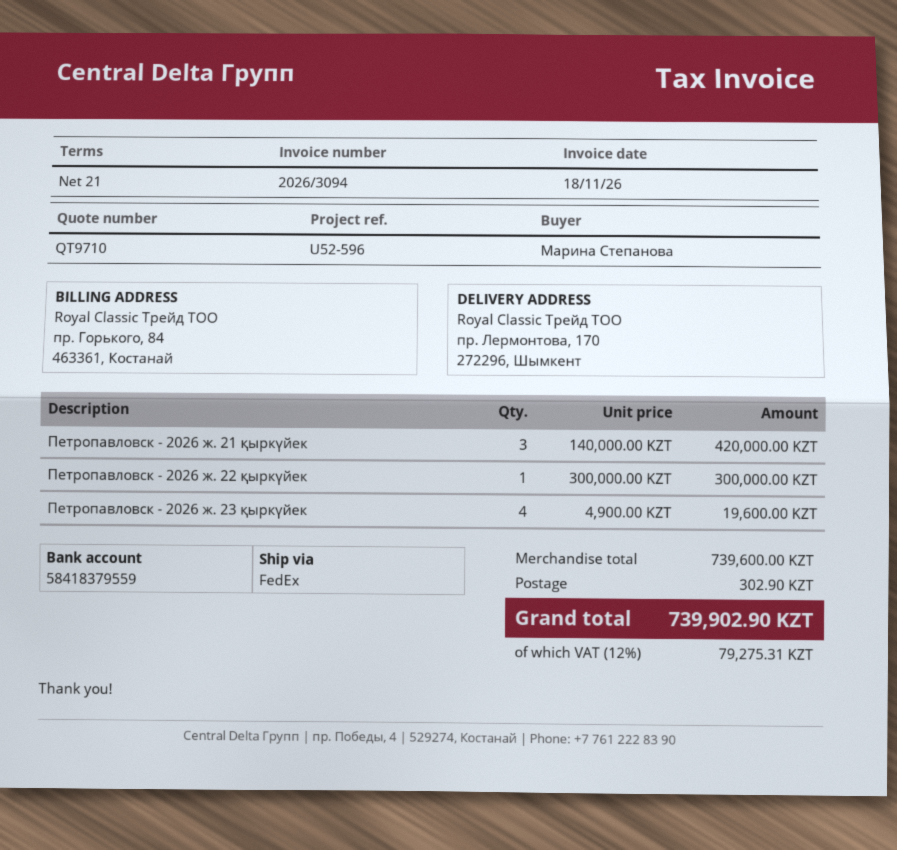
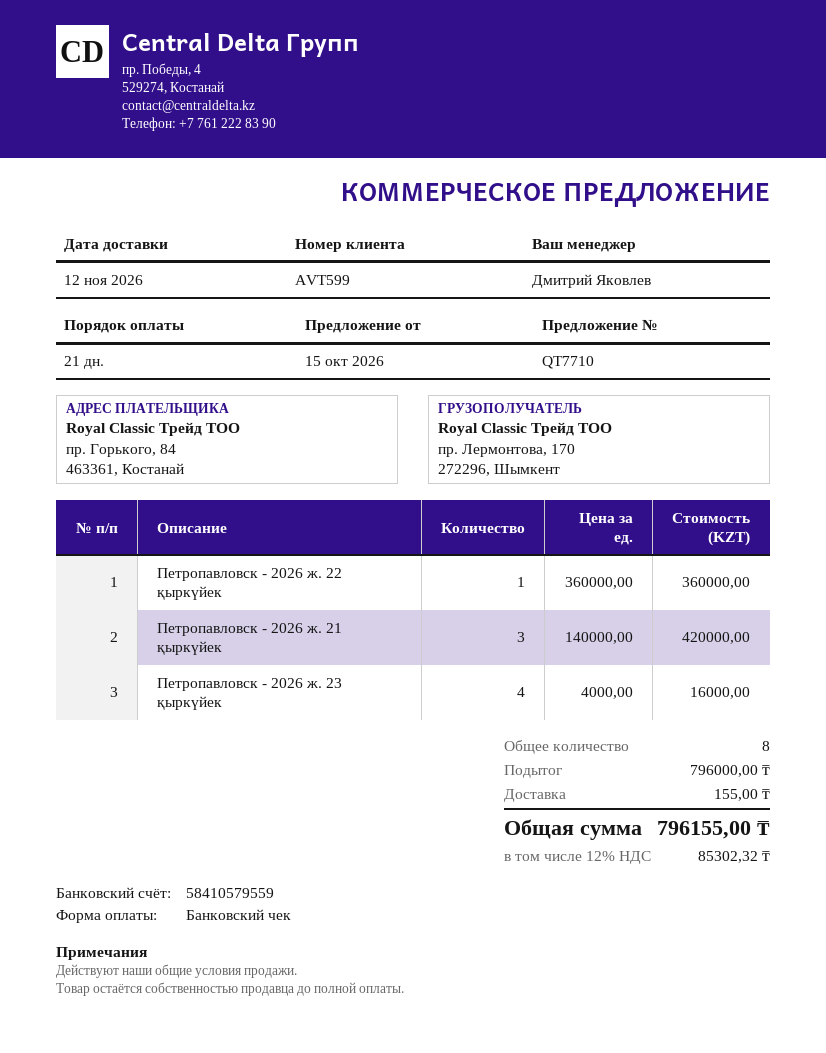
quote number: QT9710 -> QT7710
bank account: 58418379559 -> 58410579559
Петропавловск - 2026 ж. 22 қыркүйек: 1 x 300000.00 = 300000.00 -> 1 x 360000.00 = 360000.00
Петропавловск - 2026 ж. 23 қыркүйек: 4 x 4900.00 = 19600.00 -> 4 x 4000.00 = 16000.00
subtotal: 739600.00 -> 796000.00
shipping: 302.90 -> 155.00
tax: 12% = 79275.31 -> 12% = 85302.32
total: 739902.90 -> 796155.00

